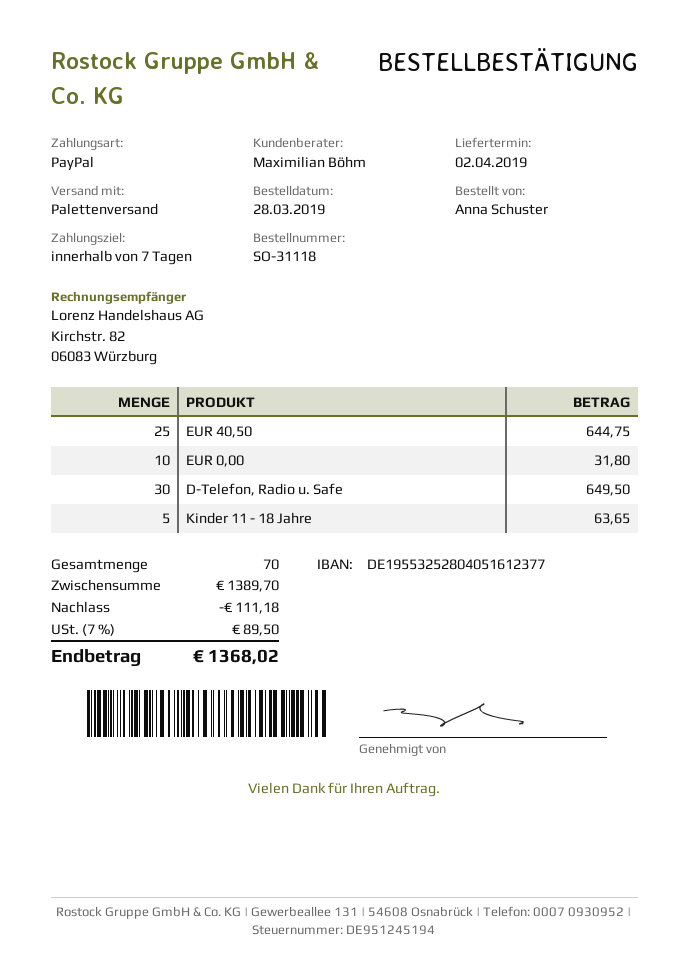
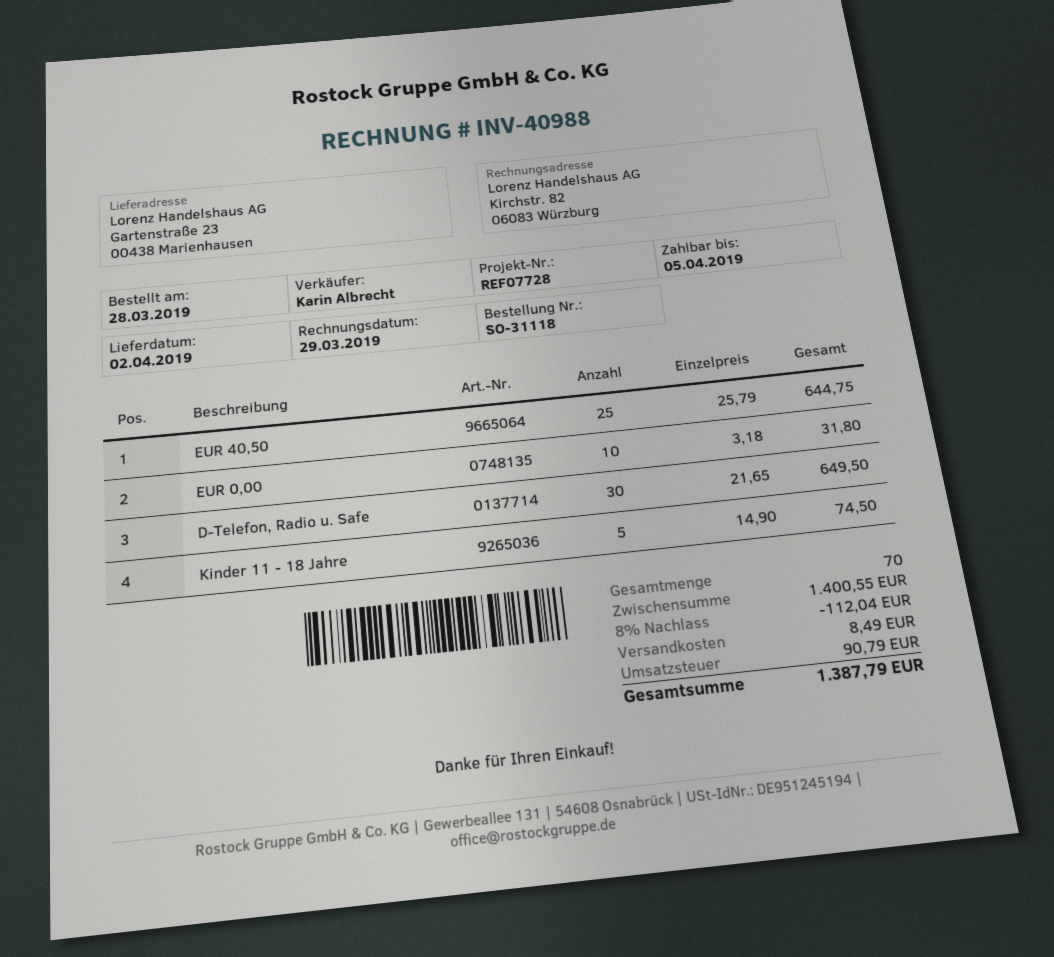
sales rep: Maximilian Böhm -> Karin Albrecht
Kinder 11 - 18 Jahre: 5 for 63.65 -> 5 for 74.50
subtotal: 1389.70 -> 1400.55
discount: 111.18 -> 112.04
shipping: none -> 8.49
tax: 89.50 -> 90.79
total: 1368.02 -> 1387.79

